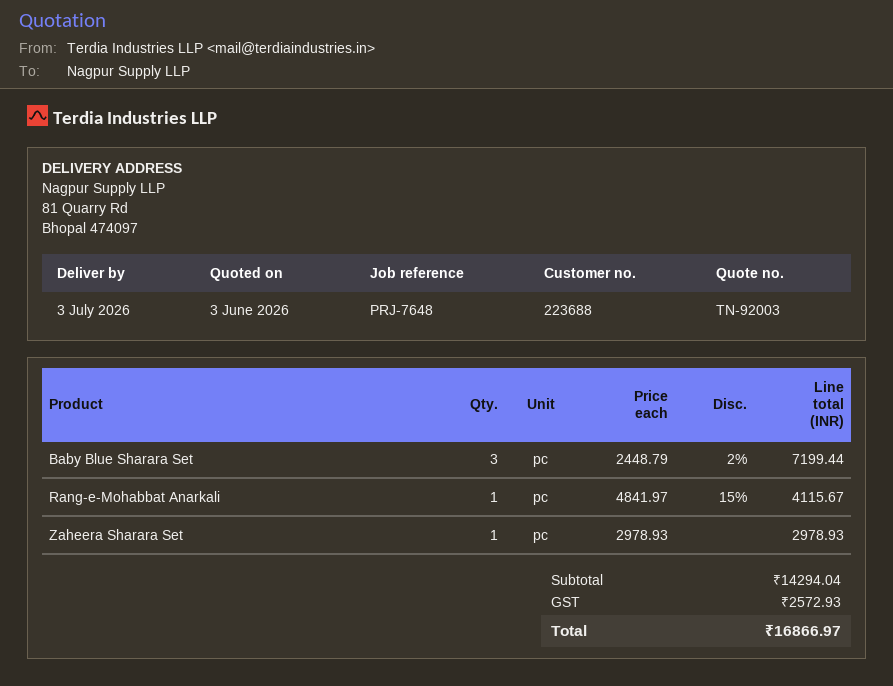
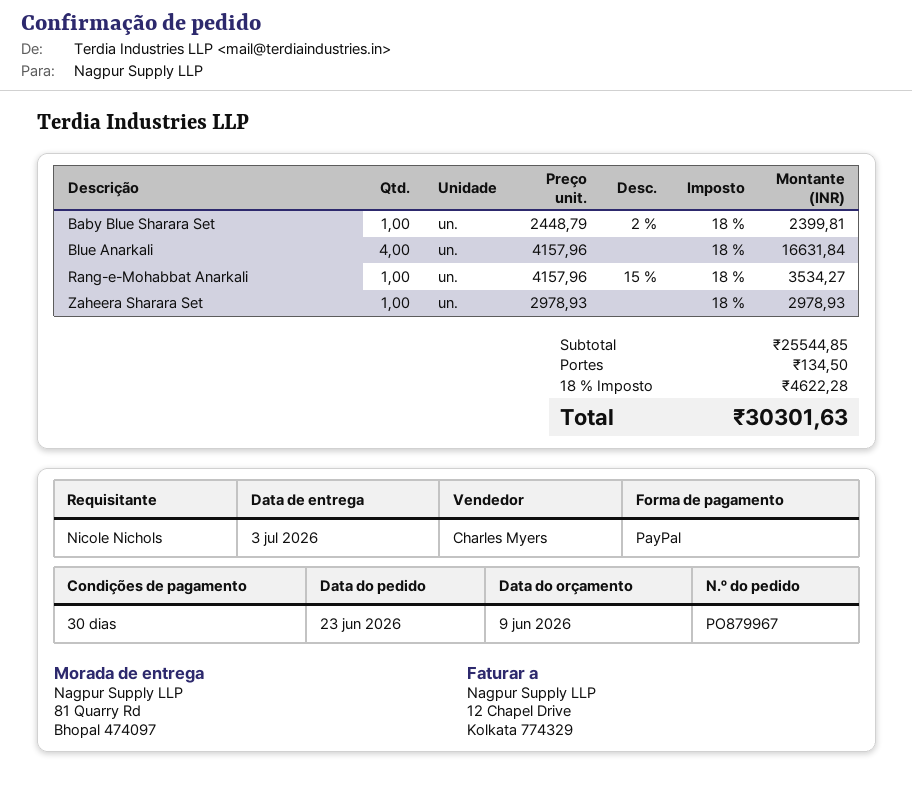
quote date: 2026-06-03 -> 2026-06-09
Baby Blue Sharara Set: 3 x 2448.79 - 2% = 7199.44 -> 1 x 2448.79 - 2% = 2399.81
Rang-e-Mohabbat Anarkali: 1 x 4841.97 - 15% = 4115.67 -> 1 x 4157.96 - 15% = 3534.27
Blue Anarkali: none -> 4 x 4157.96 = 16631.84
subtotal: 14294.04 -> 25544.85
shipping: none -> 134.50
tax: 2572.93 -> 4622.28
total: 16866.97 -> 30301.63

